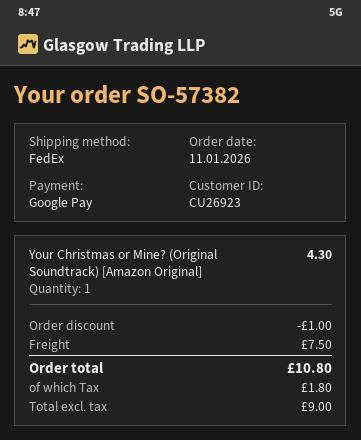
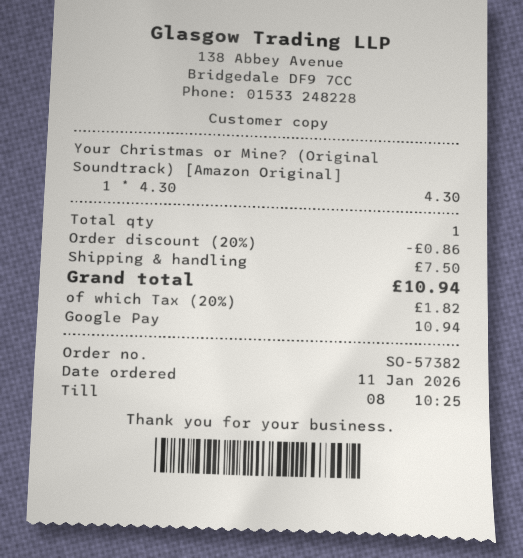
discount: 1.00 -> 0.86
tax: 1.80 -> 1.82
total: 10.80 -> 10.94

